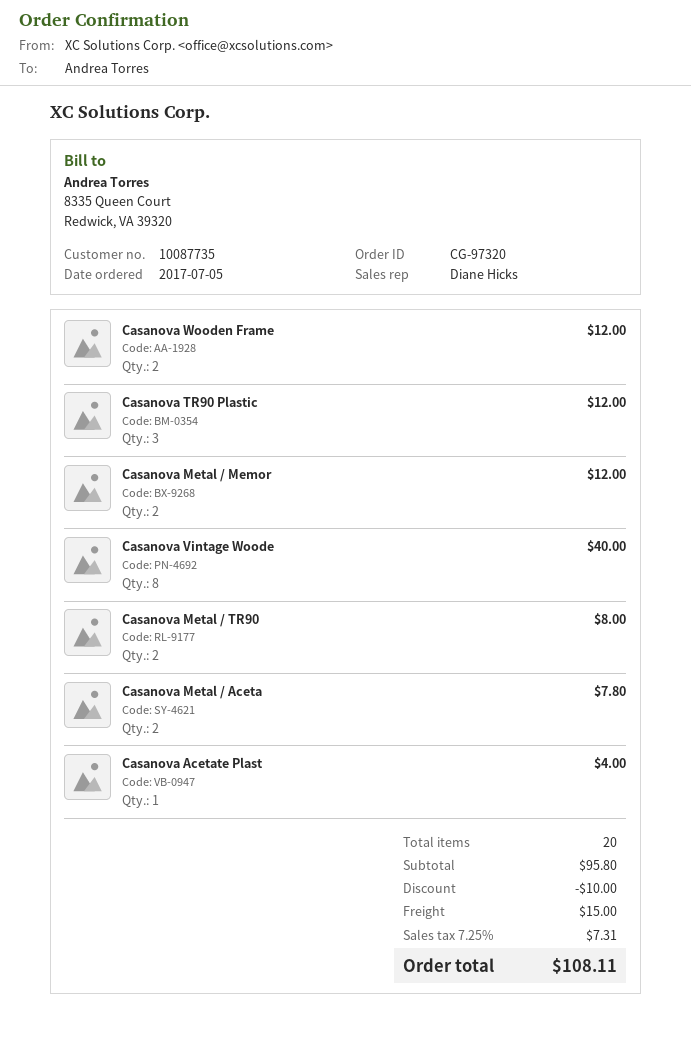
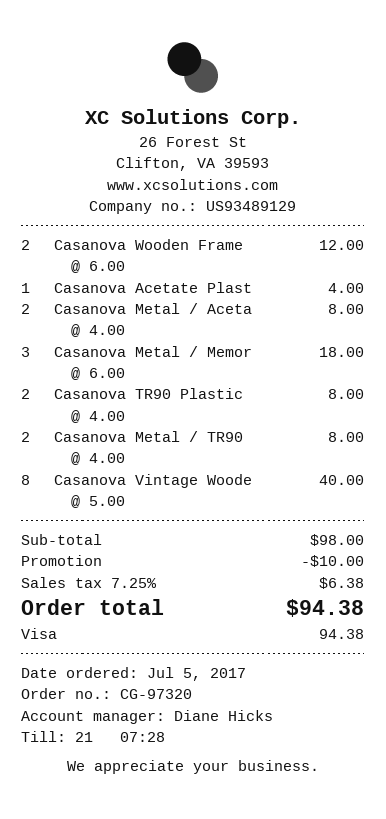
Casanova TR90 Plastic: 3 for 12.00 -> 2 for 8.00
Casanova Metal / Memor: 2 for 12.00 -> 3 for 18.00
Casanova Metal / Aceta: 2 for 7.80 -> 2 for 8.00
subtotal: 95.80 -> 98.00
shipping: 15.00 -> none
tax: 7.25% = 7.31 -> 7.25% = 6.38
total: 108.11 -> 94.38

